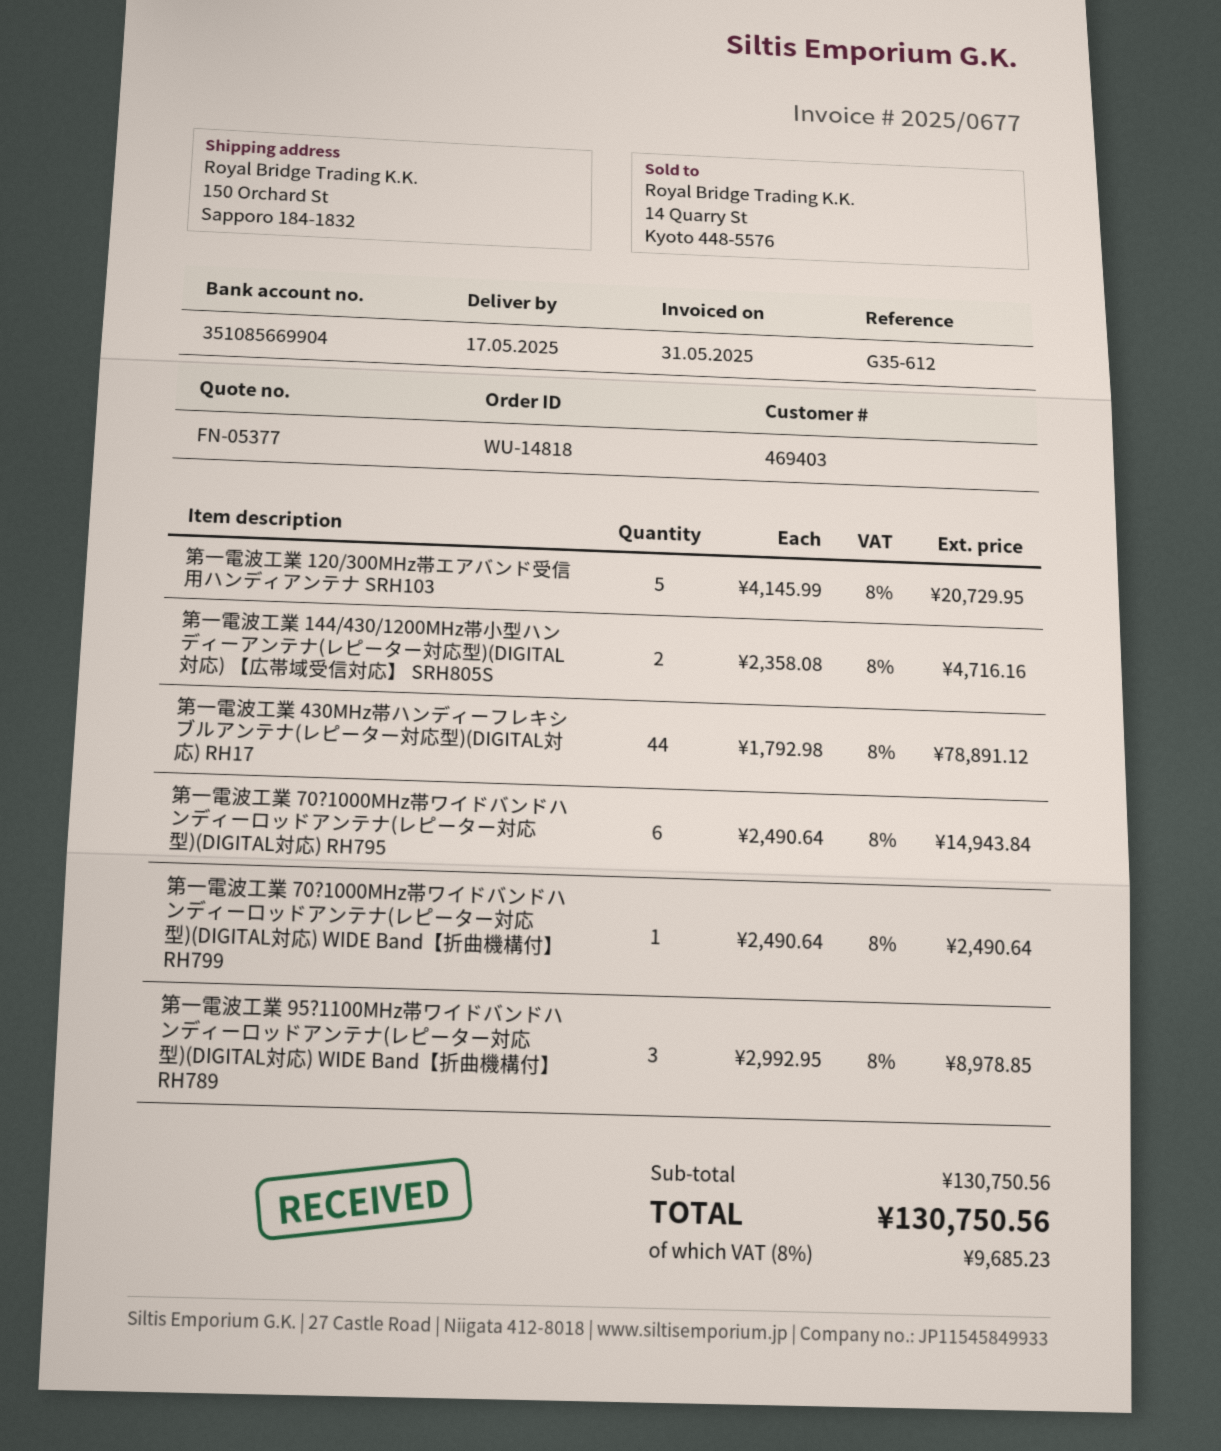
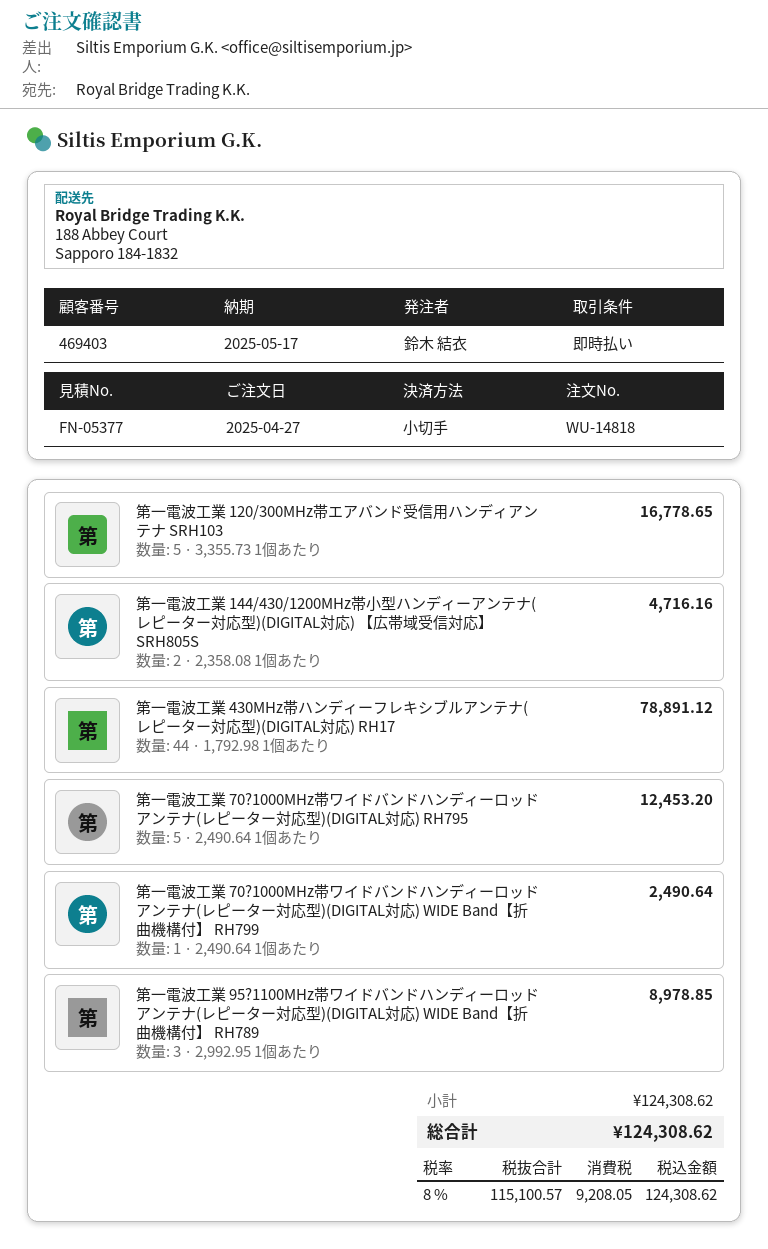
ship to: 150 Orchard St, Sapporo 184-1832 -> 188 Abbey Court, Sapporo 184-1832
第一電波工業 120/300MHz帯エアバンド受信用ハンディアンテナ SRH103: 5 x 4145.99 = 20729.95 -> 5 x 3355.73 = 16778.65
第一電波工業 70?1000MHz帯ワイドバンドハンディーロッドアンテナ(レピーター対応型)(DIGITAL対応) RH795: 6 x 2490.64 = 14943.84 -> 5 x 2490.64 = 12453.20
subtotal: 130750.56 -> 124308.62
tax: 8% = 9685.23 -> 8% = 9208.05
total: 130750.56 -> 124308.62

